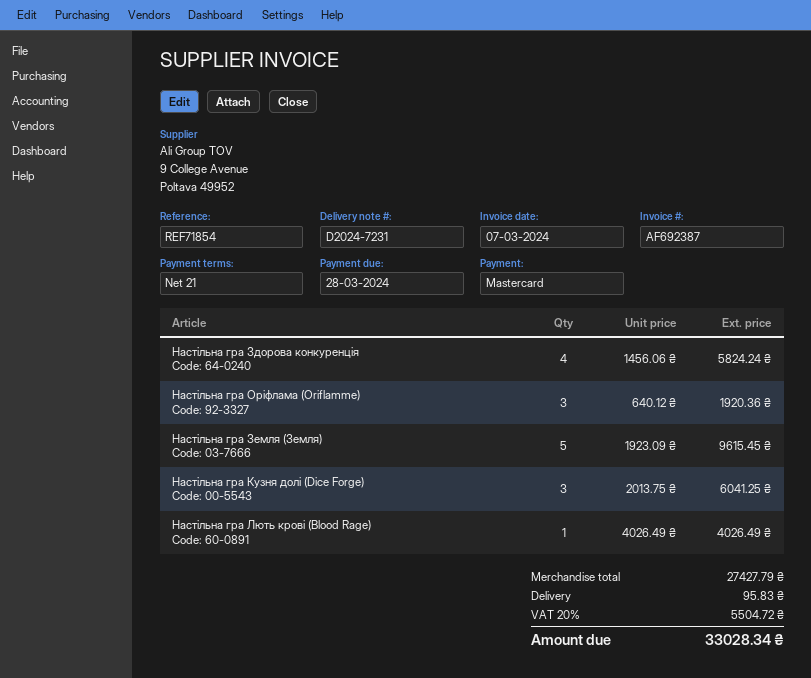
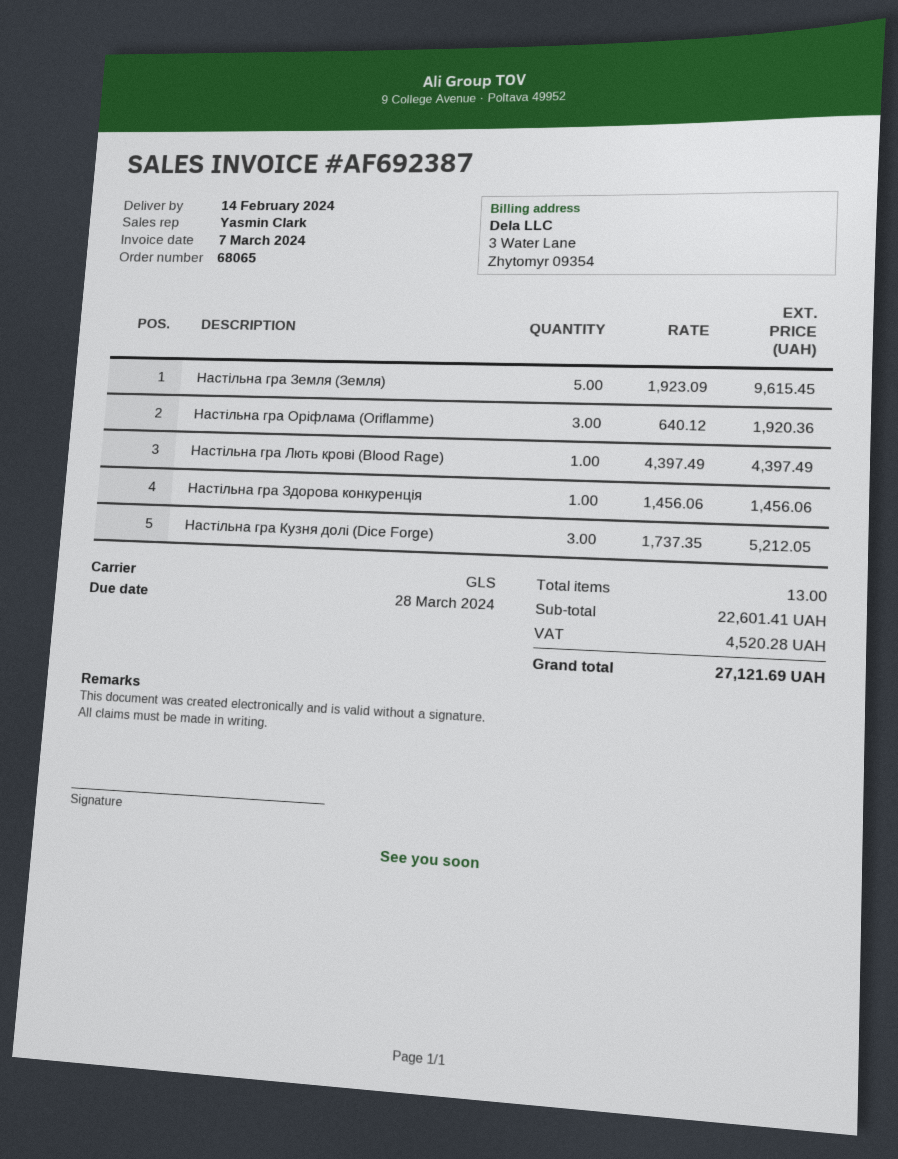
Настільна гра Здорова конкуренція: 4 x 1456.06 = 5824.24 -> 1 x 1456.06 = 1456.06
Настільна гра Кузня долі (Dice Forge): 3 x 2013.75 = 6041.25 -> 3 x 1737.35 = 5212.05
Настільна гра Лють крові (Blood Rage): 1 x 4026.49 = 4026.49 -> 1 x 4397.49 = 4397.49
subtotal: 27427.79 -> 22601.41
shipping: 95.83 -> none
tax: 5504.72 -> 4520.28
total: 33028.34 -> 27121.69

